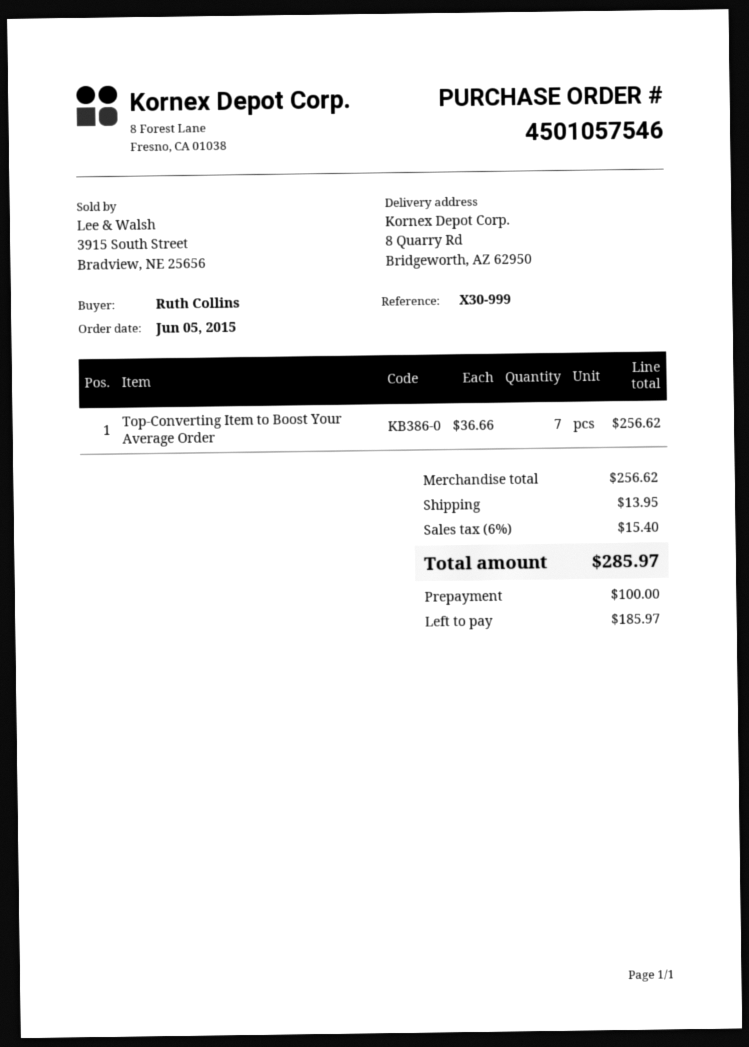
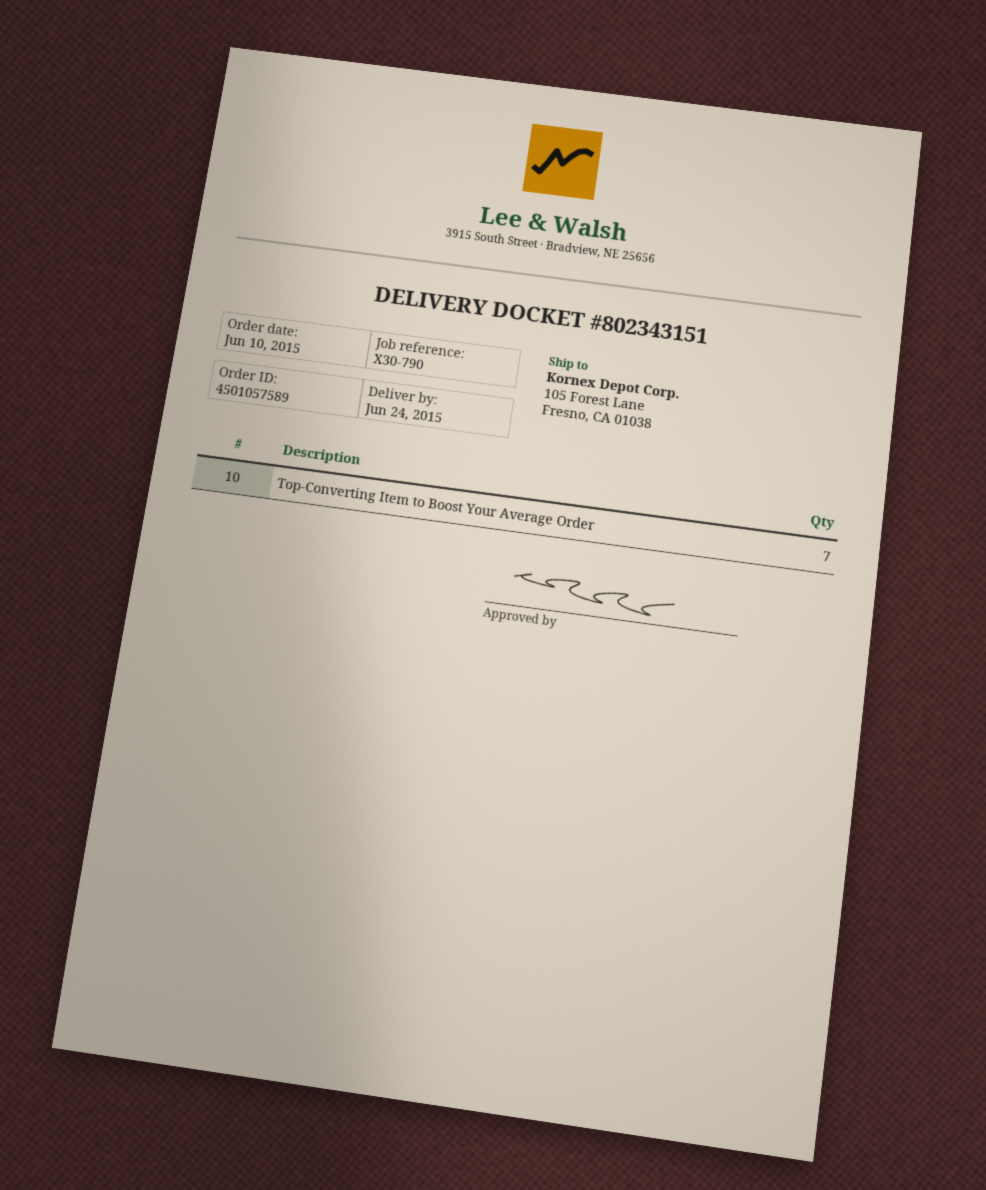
order number: 4501057546 -> 4501057589
order date: 2015-06-05 -> 2015-06-10
reference: X30-999 -> X30-790
ship to: 8 Quarry Rd, Bridgeworth, AZ 62950 -> 105 Forest Lane, Fresno, CA 01038

